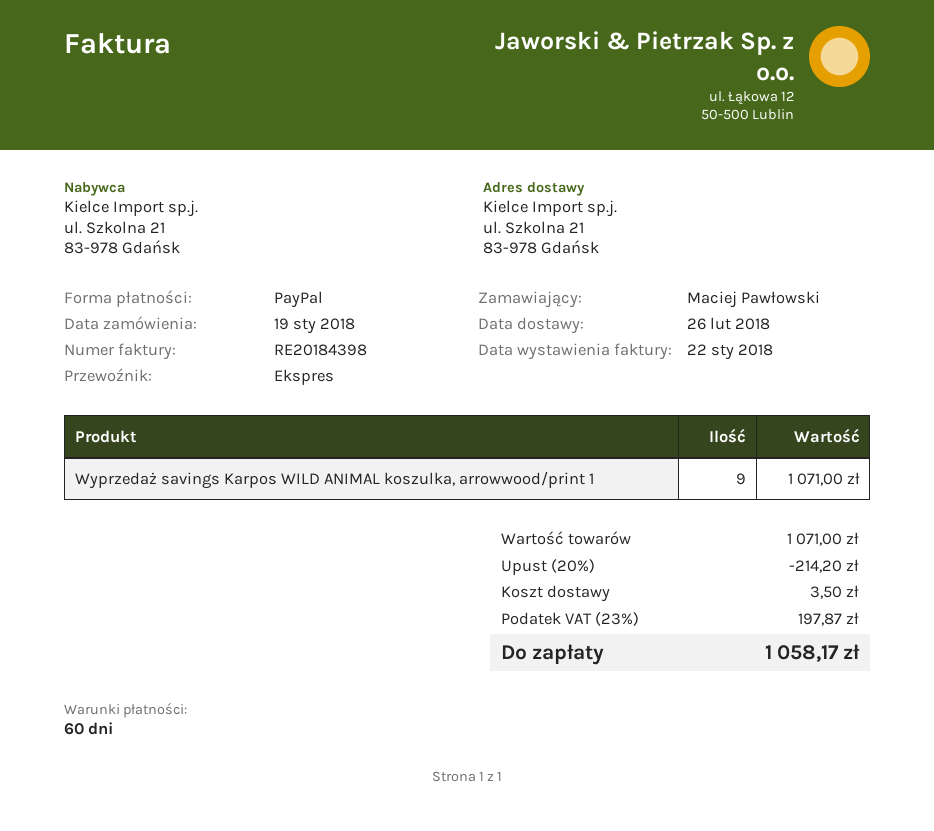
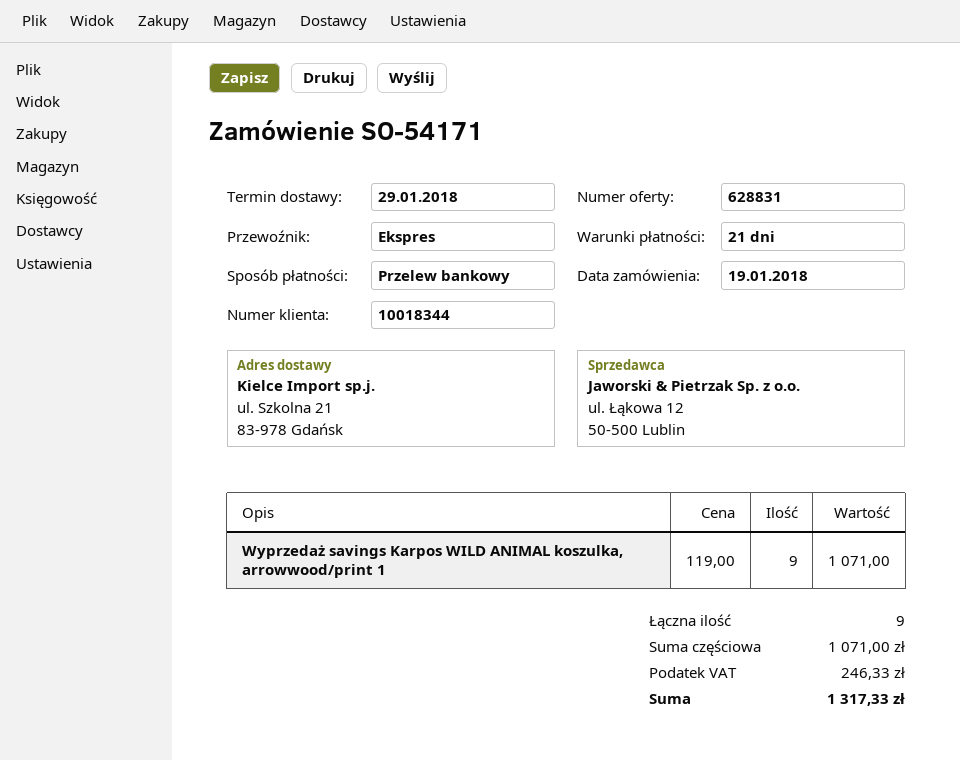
delivery date: 2018-02-26 -> 2018-01-29
payment terms: 60 days -> 21 days
payment method: PayPal -> bank transfer
discount: 20% = 214.20 -> none
shipping: 3.50 -> none
tax: 197.87 -> 246.33
total: 1058.17 -> 1317.33

